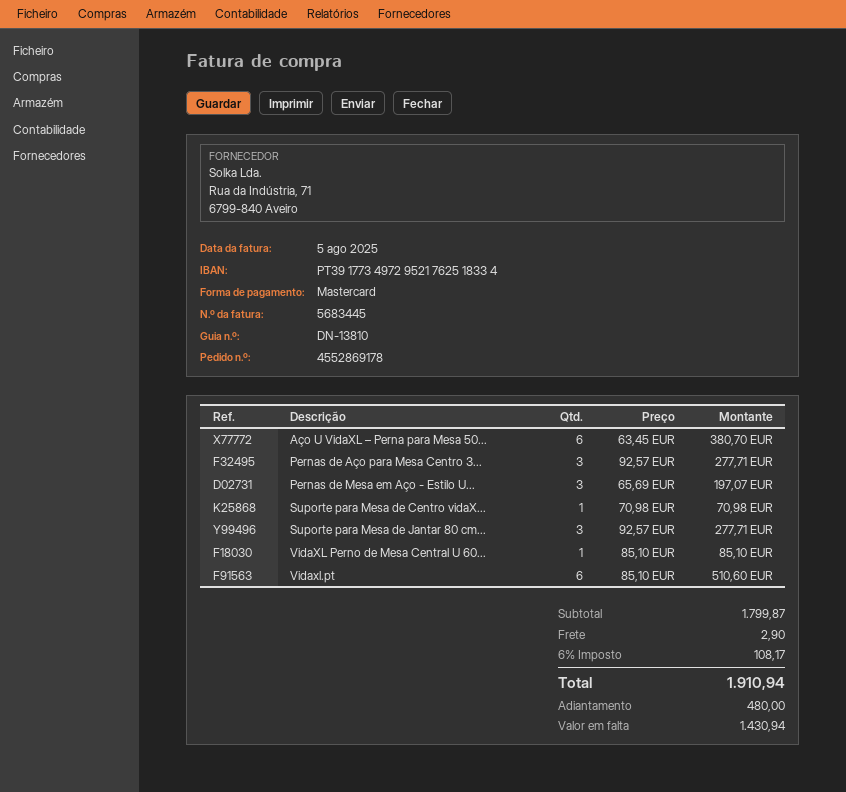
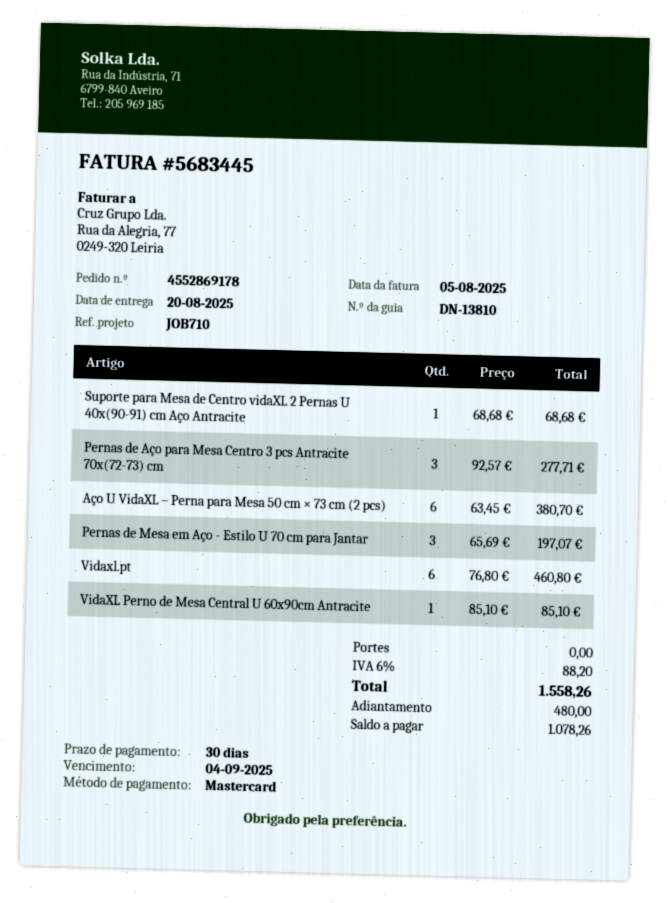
Suporte para Mesa de Centro vidaX...: 1 x 70.98 = 70.98 -> 1 x 68.68 = 68.68
Suporte para Mesa de Jantar 80 cm...: 3 x 92.57 = 277.71 -> none
Vidaxl.pt: 6 x 85.10 = 510.60 -> 6 x 76.80 = 460.80
shipping: 2.90 -> 0.00
tax: 6% = 108.17 -> 6% = 88.20
total: 1910.94 -> 1558.26
balance: 1430.94 -> 1078.26

